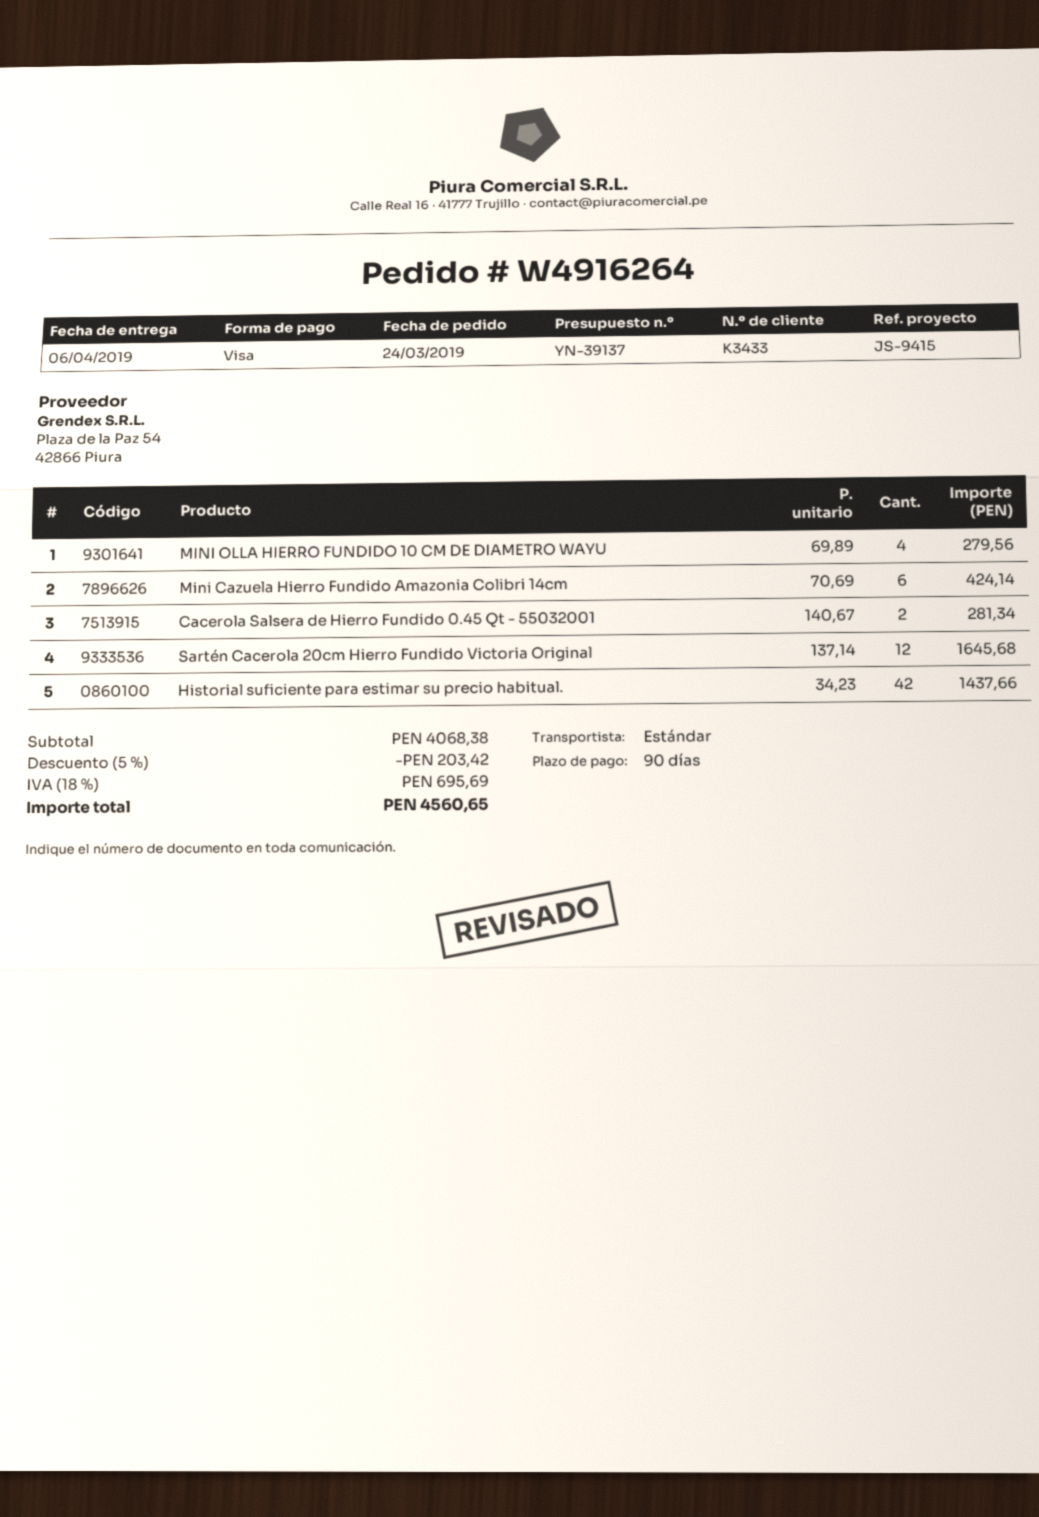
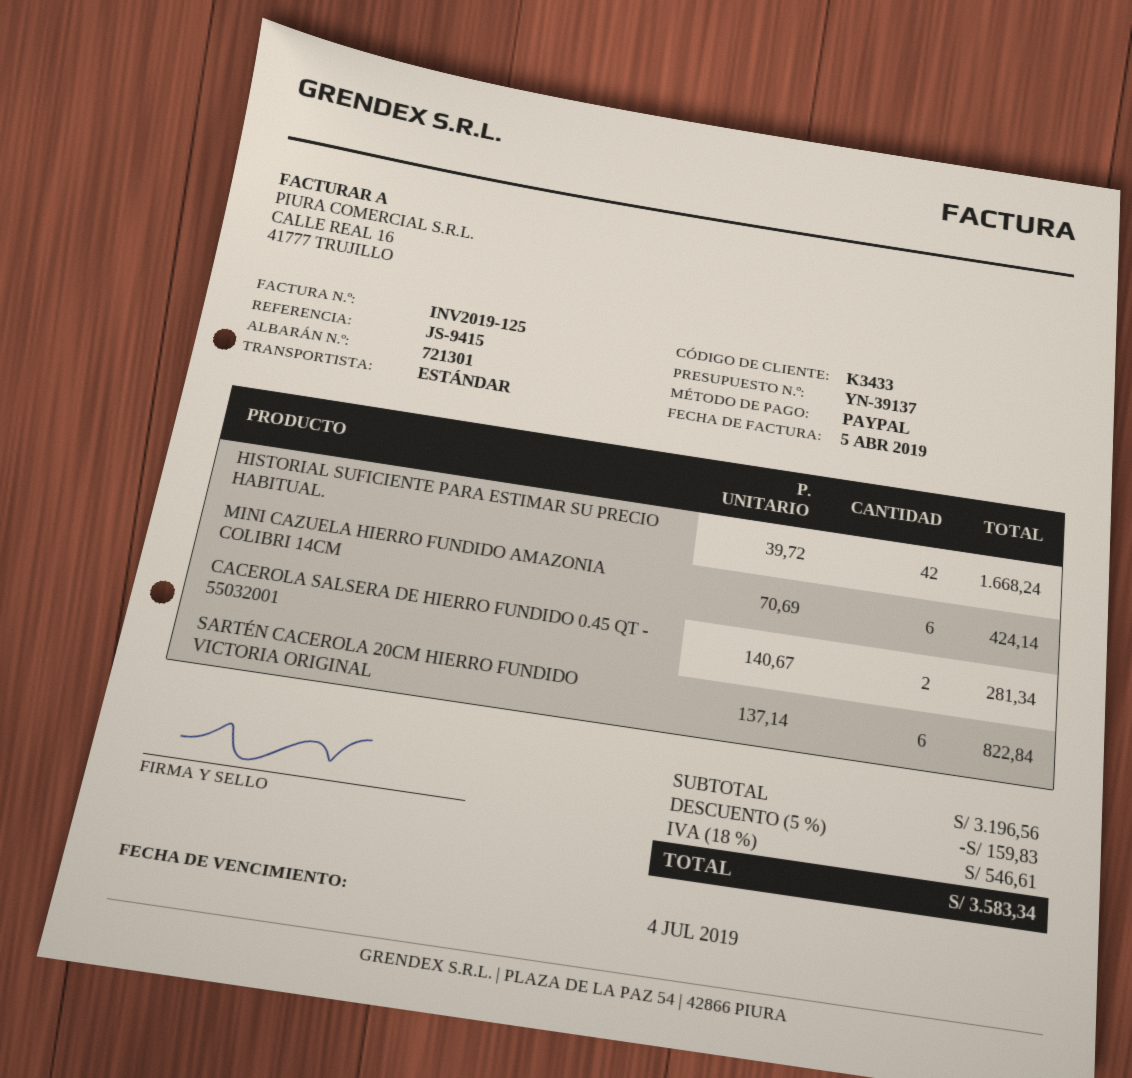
payment method: Visa -> PayPal
MINI OLLA HIERRO FUNDIDO 10 CM DE DIAMETRO WAYU: 4 x 69.89 = 279.56 -> none
Sartén Cacerola 20cm Hierro Fundido Victoria Original: 12 x 137.14 = 1645.68 -> 6 x 137.14 = 822.84
Historial suficiente para estimar su precio habitual.: 42 x 34.23 = 1437.66 -> 42 x 39.72 = 1668.24
subtotal: 4068.38 -> 3196.56
discount: 5% = 203.42 -> 5% = 159.83
tax: 18% = 695.69 -> 18% = 546.61
total: 4560.65 -> 3583.34

